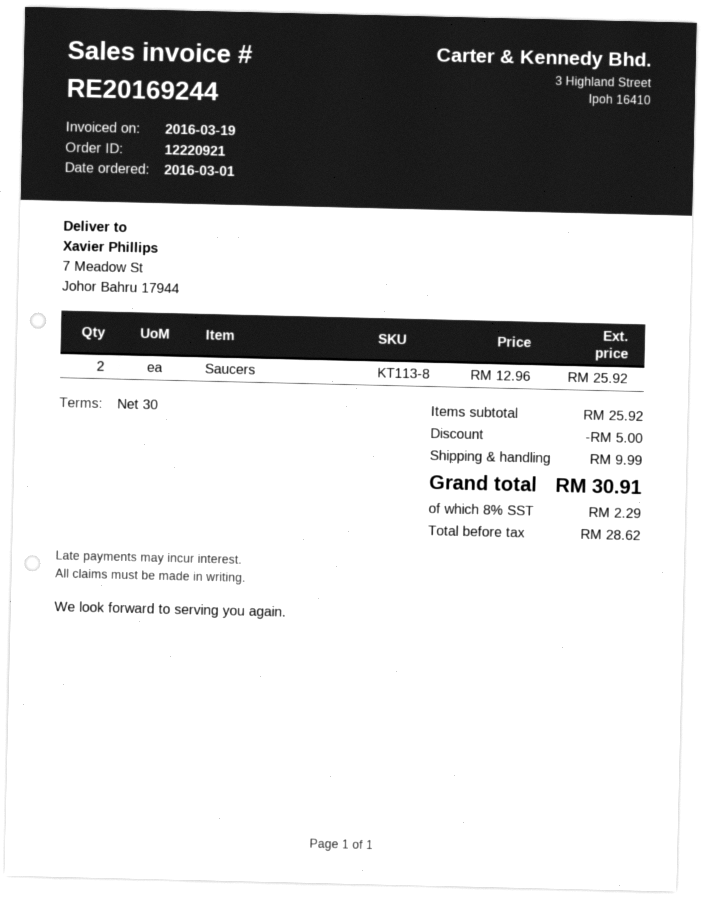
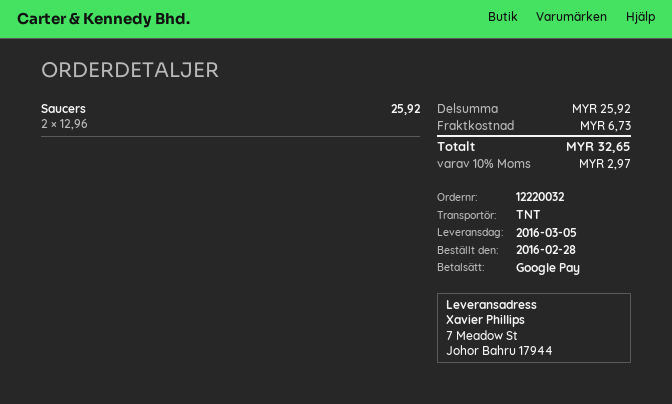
order number: 12220921 -> 12220032
order date: 2016-03-01 -> 2016-02-28
discount: 5.00 -> none
shipping: 9.99 -> 6.73
tax: 8% = 2.29 -> 10% = 2.97
total: 30.91 -> 32.65

